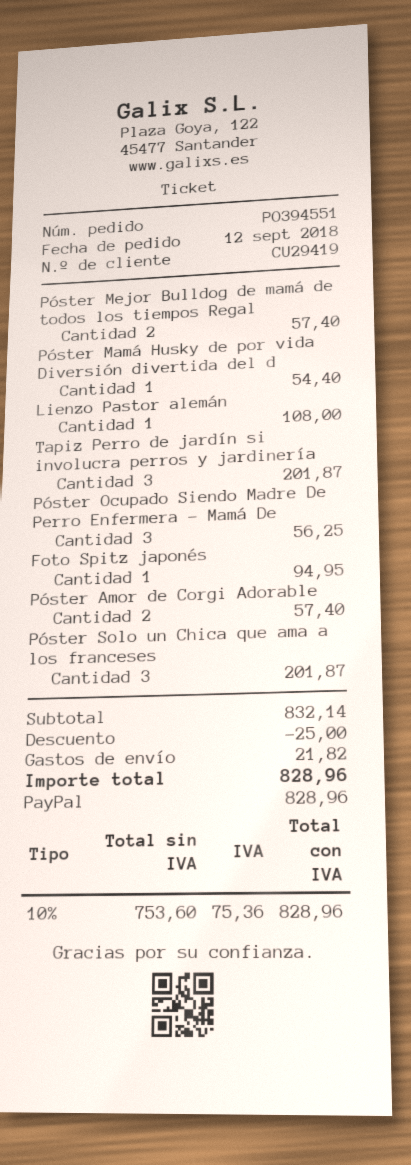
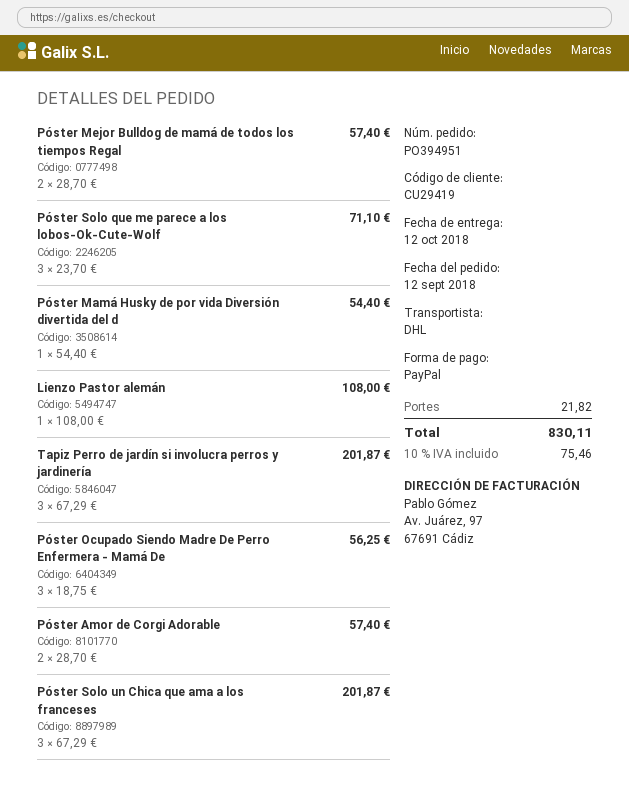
order number: PO394551 -> PO394951
Foto Spitz japonés: 1 for 94.95 -> none
Póster Solo que me parece a los lobos-Ok-Cute-Wolf: none -> 3 for 71.10
discount: 25.00 -> none
tax: 10% = 75.36 -> 10% = 75.46
total: 828.96 -> 830.11

